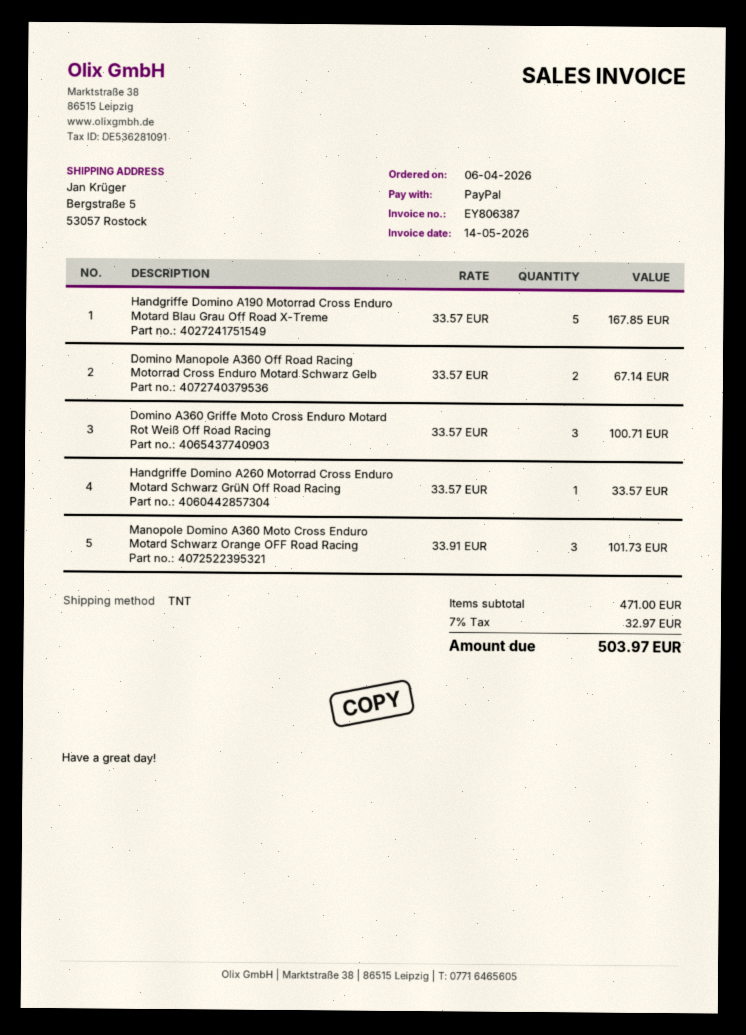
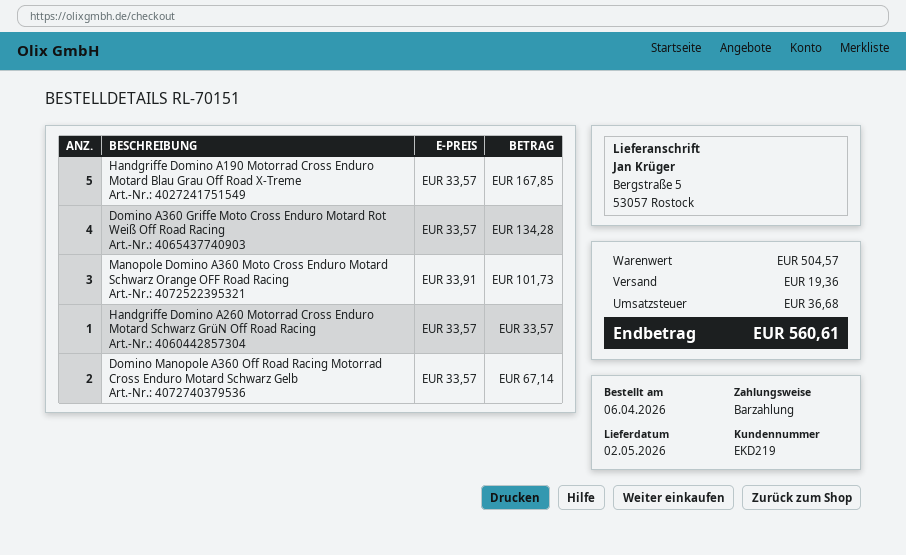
payment method: PayPal -> cash
Domino A360 Griffe Moto Cross Enduro Motard Rot Weiß Off Road Racing: 3 x 33.57 = 100.71 -> 4 x 33.57 = 134.28
subtotal: 471.00 -> 504.57
shipping: none -> 19.36
tax: 32.97 -> 36.68
total: 503.97 -> 560.61

